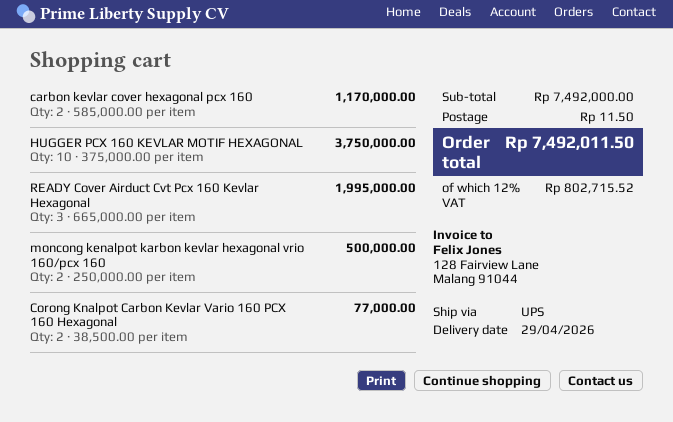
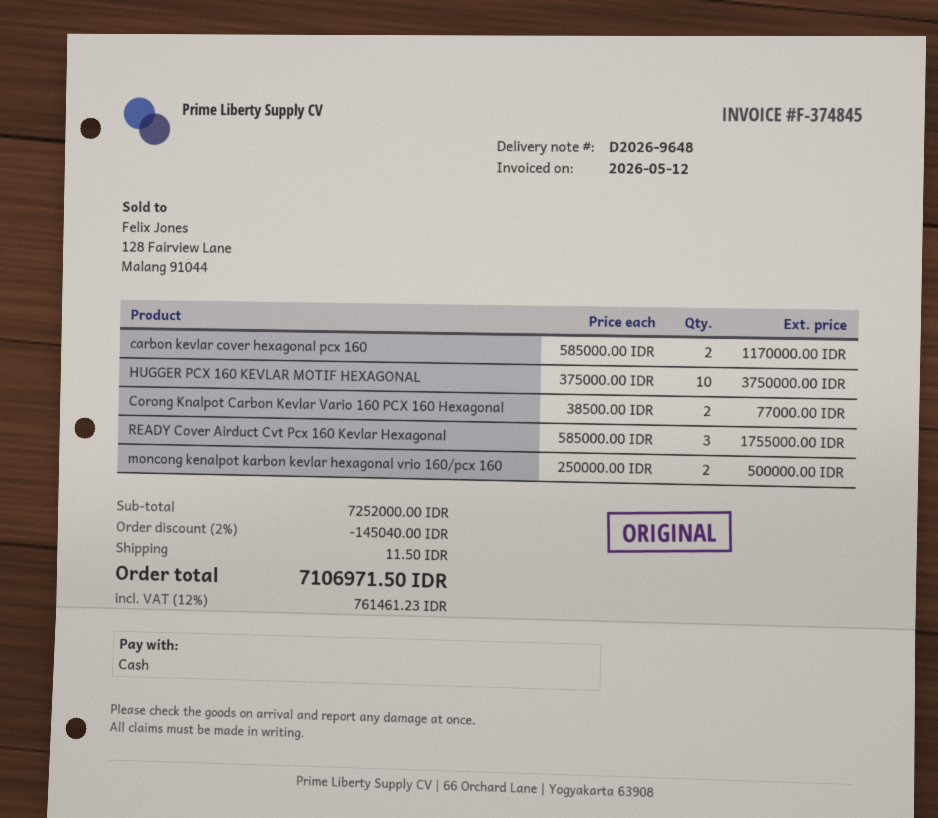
READY Cover Airduct Cvt Pcx 160 Kevlar Hexagonal: 3 x 665000.00 = 1995000.00 -> 3 x 585000.00 = 1755000.00
subtotal: 7492000.00 -> 7252000.00
discount: none -> 2% = 145040.00
tax: 12% = 802715.52 -> 12% = 761461.23
total: 7492011.50 -> 7106971.50

